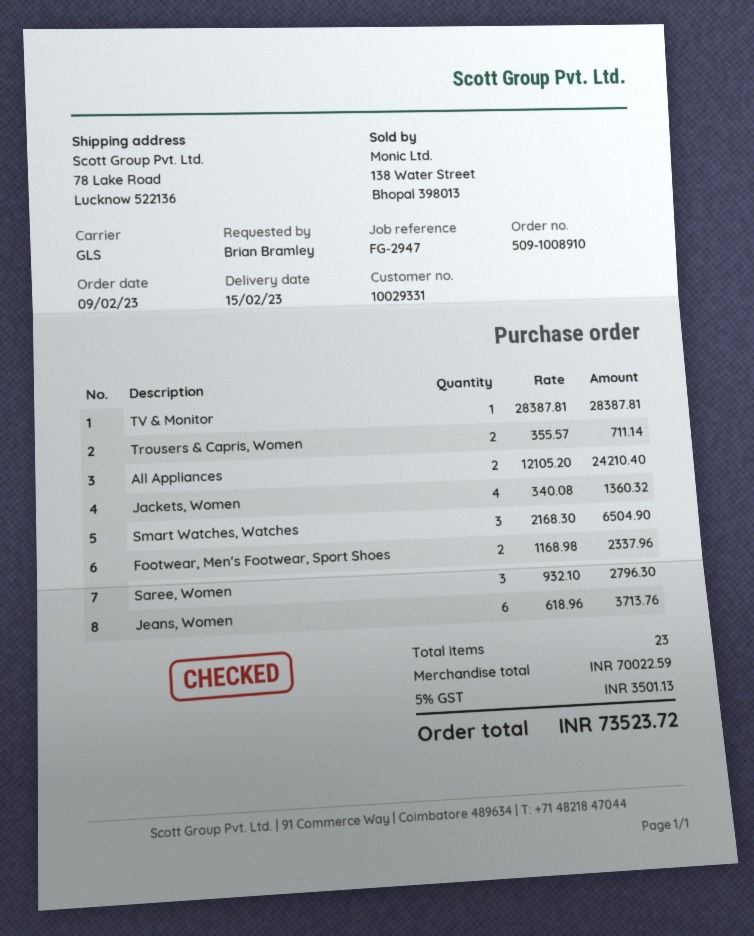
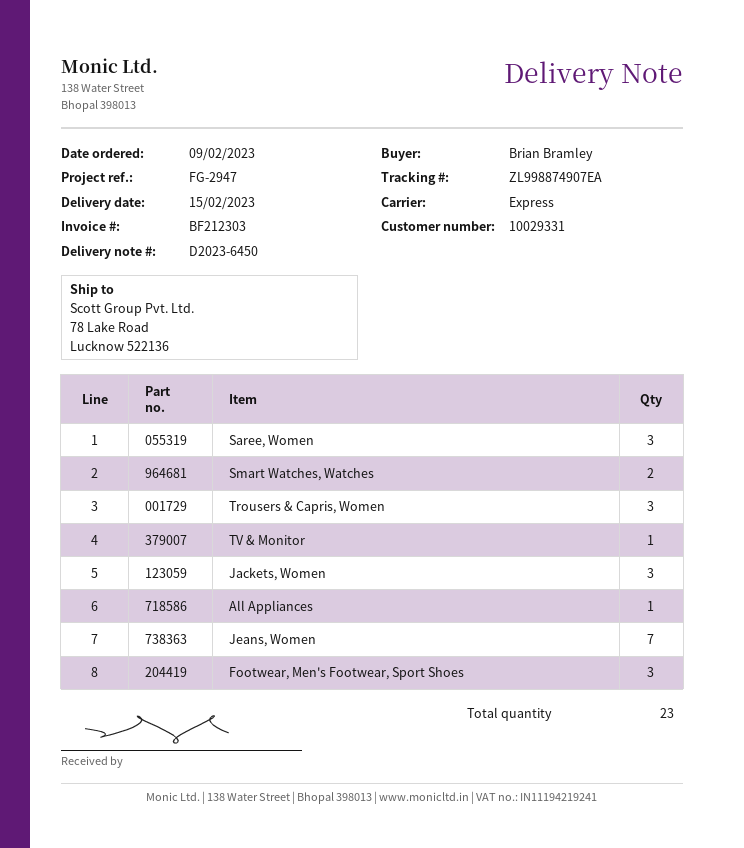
shipping method: GLS -> express
Trousers & Capris, Women: 2 -> 3
All Appliances: 2 -> 1
Jackets, Women: 4 -> 3
Smart Watches, Watches: 3 -> 2
Footwear, Men's Footwear, Sport Shoes: 2 -> 3
Jeans, Women: 6 -> 7

